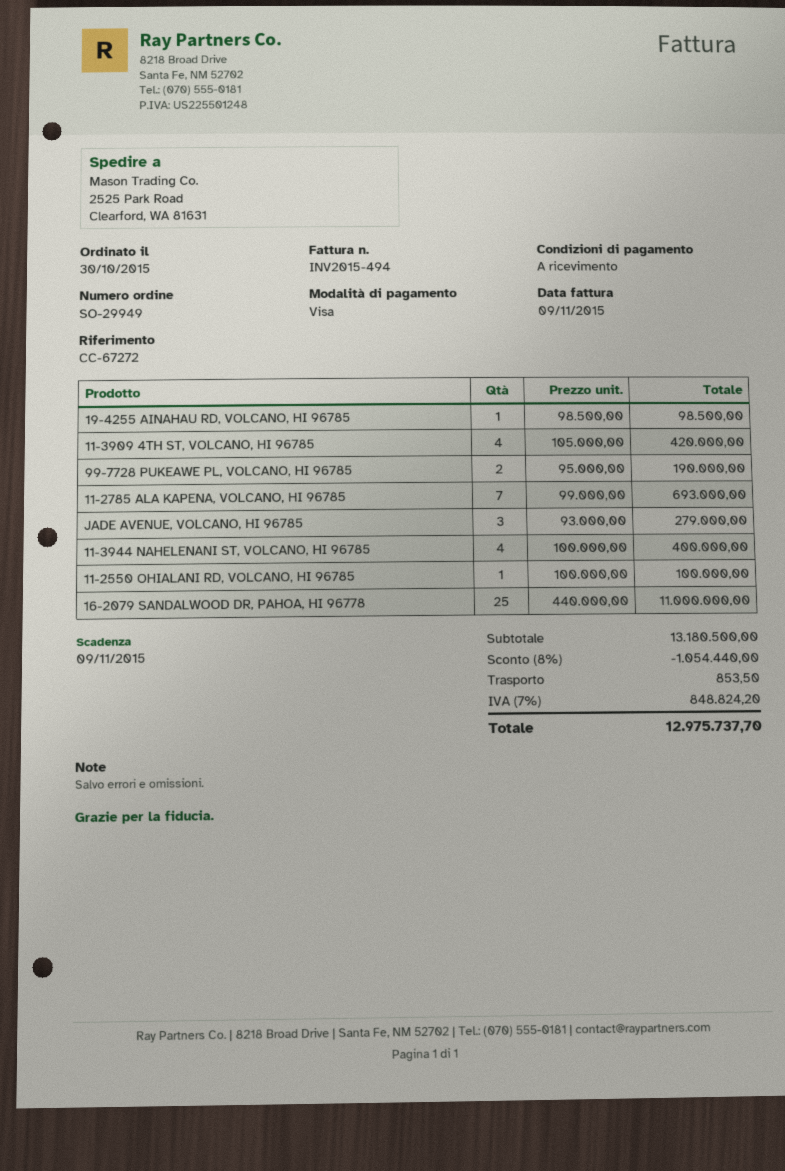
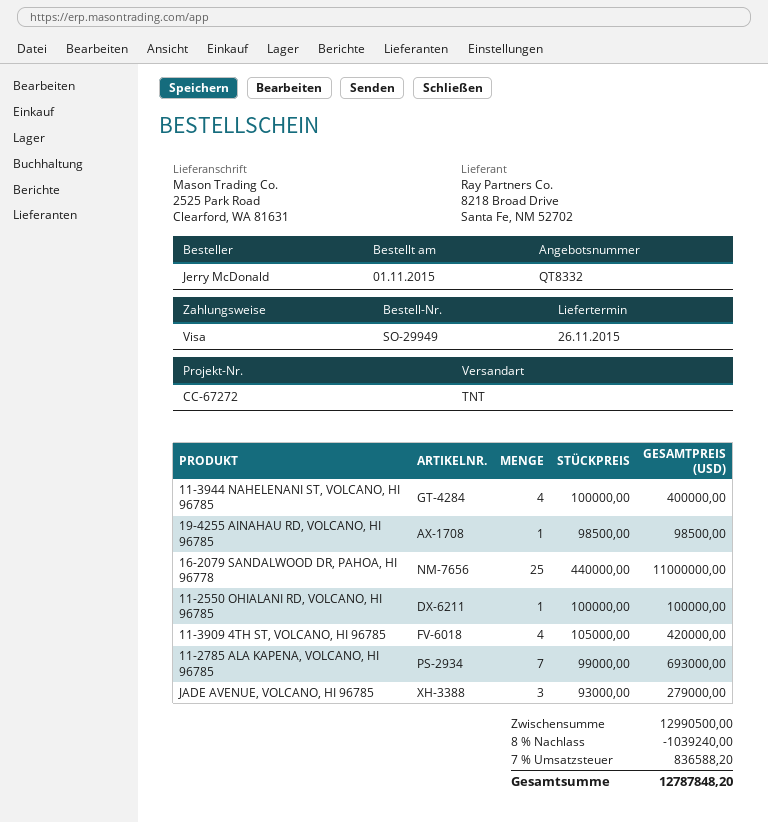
order date: 2015-10-30 -> 2015-11-01
99-7728 PUKEAWE PL, VOLCANO, HI 96785: 2 x 95000.00 = 190000.00 -> none
subtotal: 13180500.00 -> 12990500.00
discount: 8% = 1054440.00 -> 8% = 1039240.00
shipping: 853.50 -> none
tax: 7% = 848824.20 -> 7% = 836588.20
total: 12975737.70 -> 12787848.20

